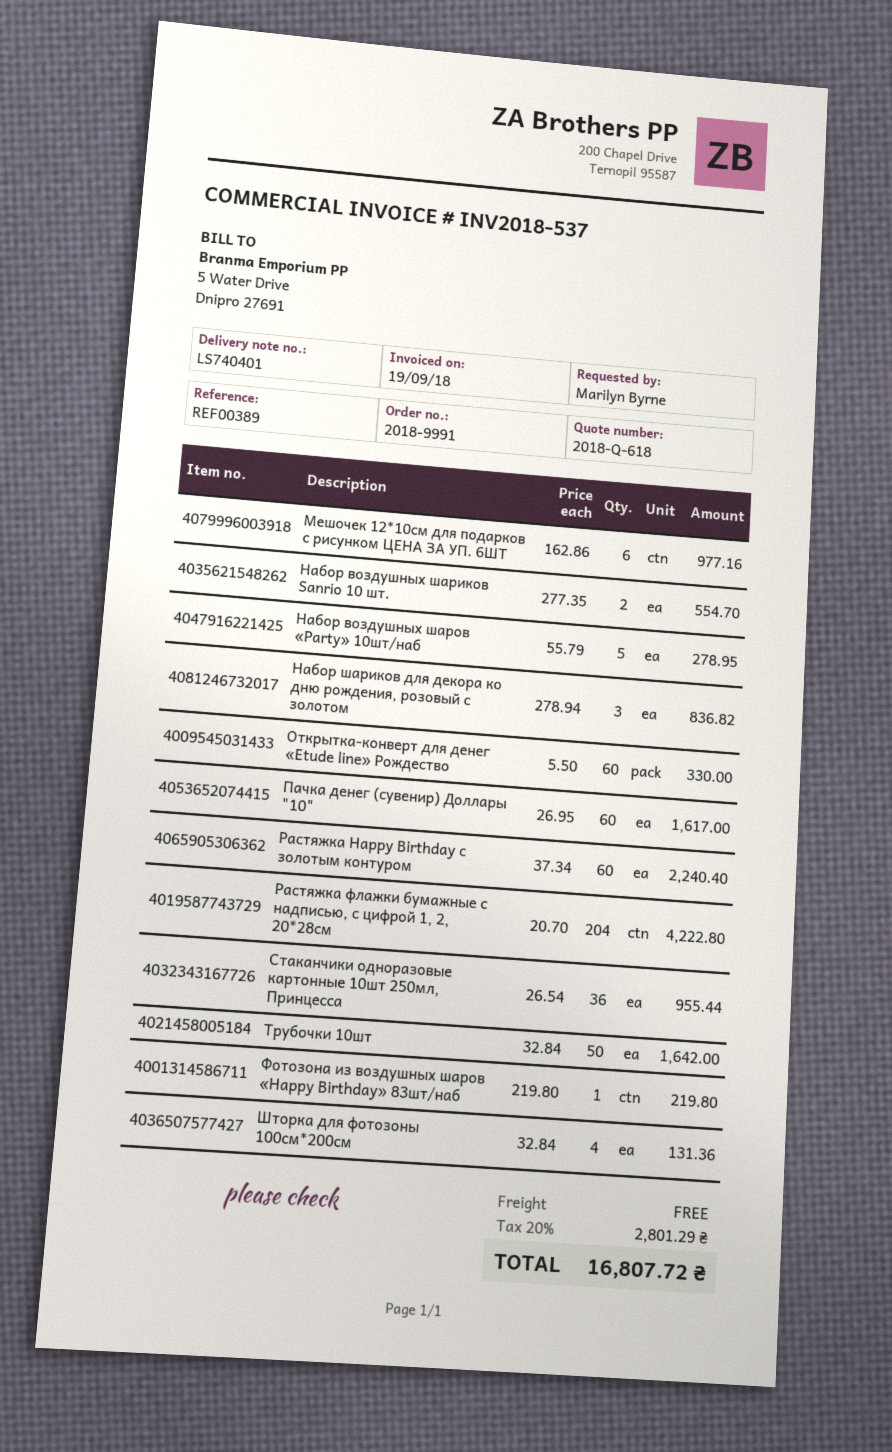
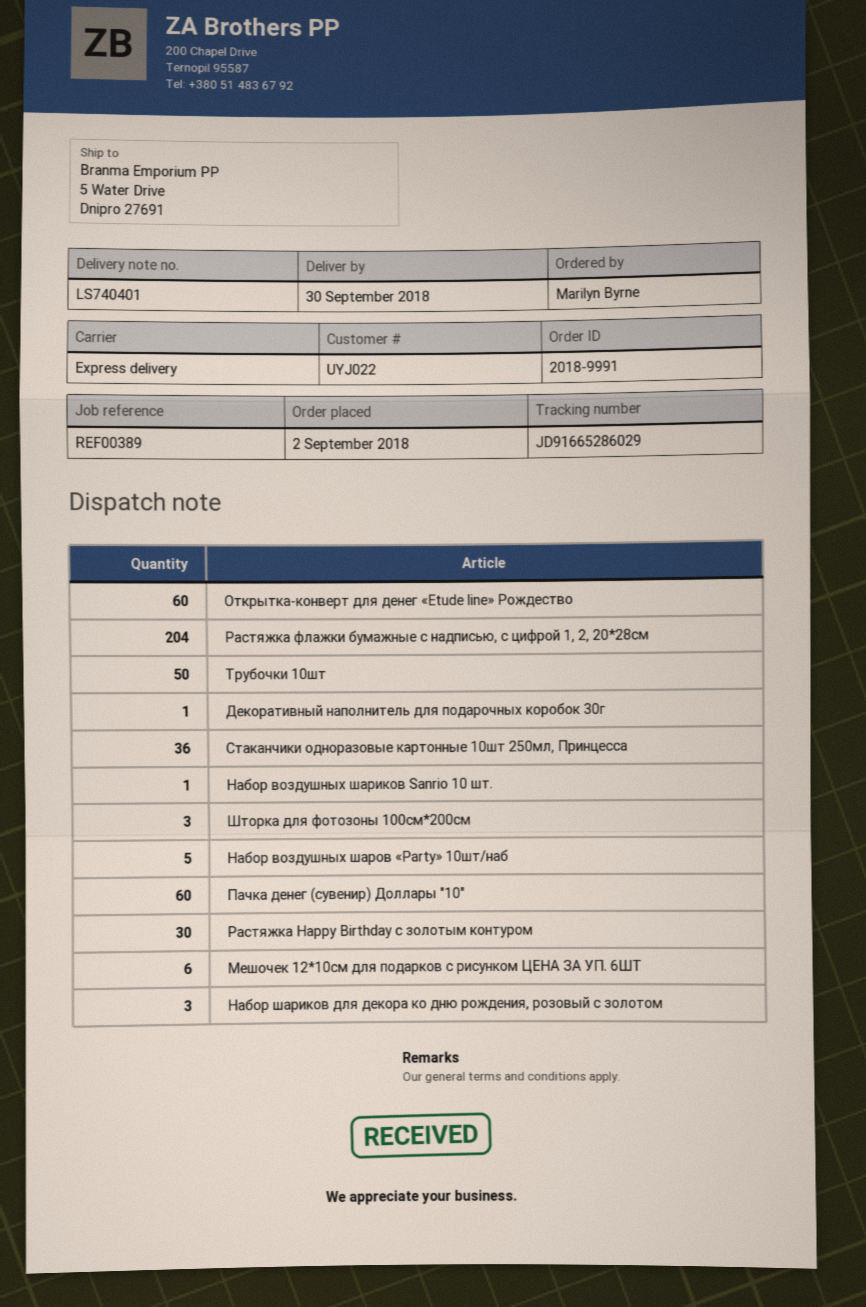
Набор воздушных шариков Sanrio 10 шт.: 2 -> 1
Растяжка Happy Birthday с золотым контуром: 60 -> 30
Фотозона из воздушных шаров «Happy Birthday» 83шт/наб: 1 -> none
Шторка для фотозоны 100см*200см: 4 -> 3
Декоративный наполнитель для подарочных коробок 30г: none -> 1

